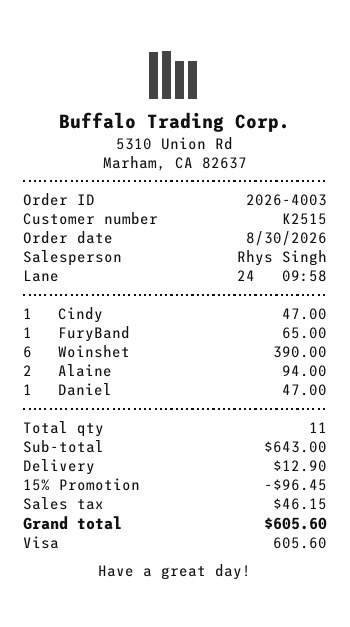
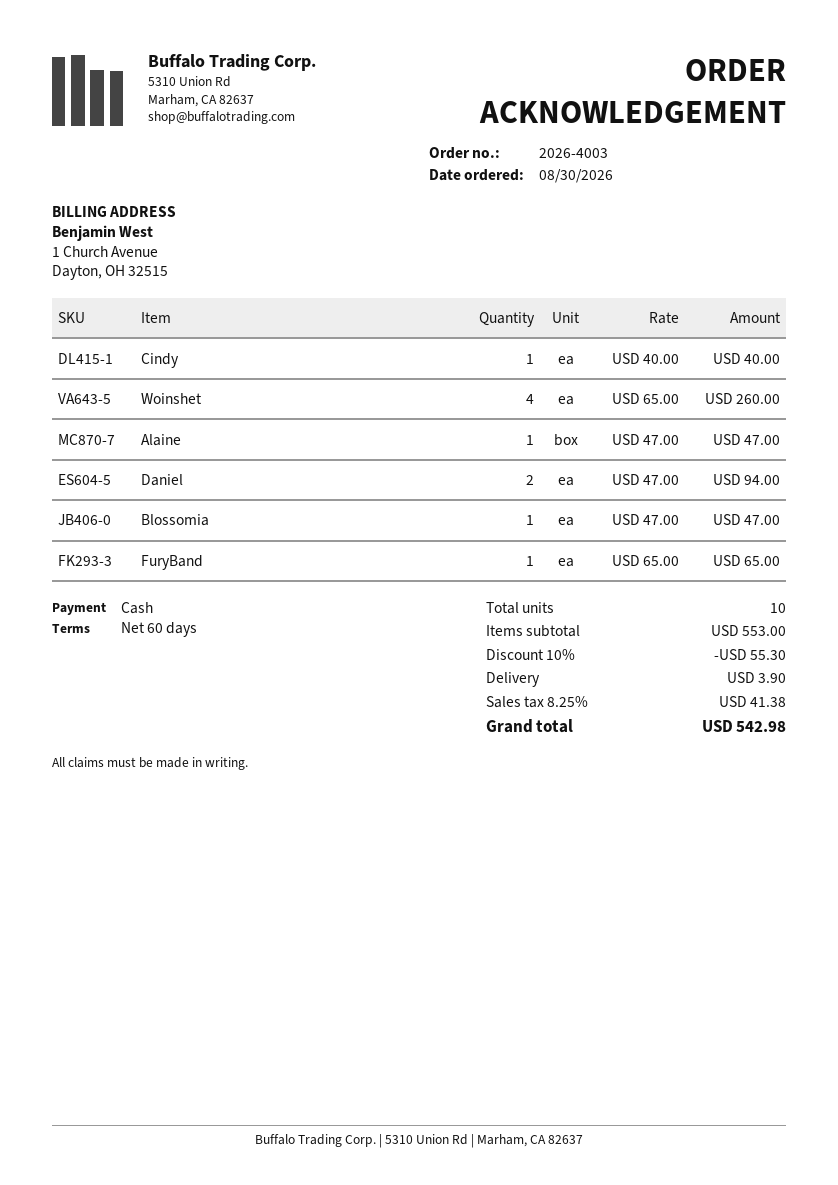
payment method: Visa -> cash
Cindy: 1 for 47.00 -> 1 for 40.00
Woinshet: 6 for 390.00 -> 4 for 260.00
Alaine: 2 for 94.00 -> 1 for 47.00
Daniel: 1 for 47.00 -> 2 for 94.00
Blossomia: none -> 1 for 47.00
total quantity: 11 -> 10
subtotal: 643.00 -> 553.00
discount: 15% = 96.45 -> 10% = 55.30
shipping: 12.90 -> 3.90
tax: 46.15 -> 41.38
total: 605.60 -> 542.98

